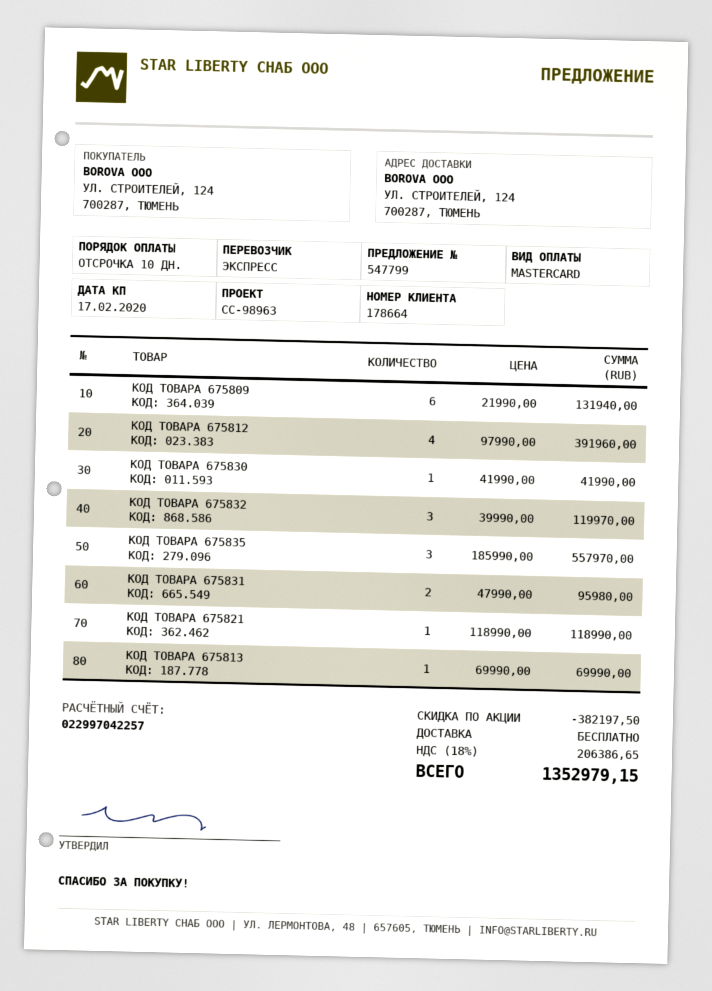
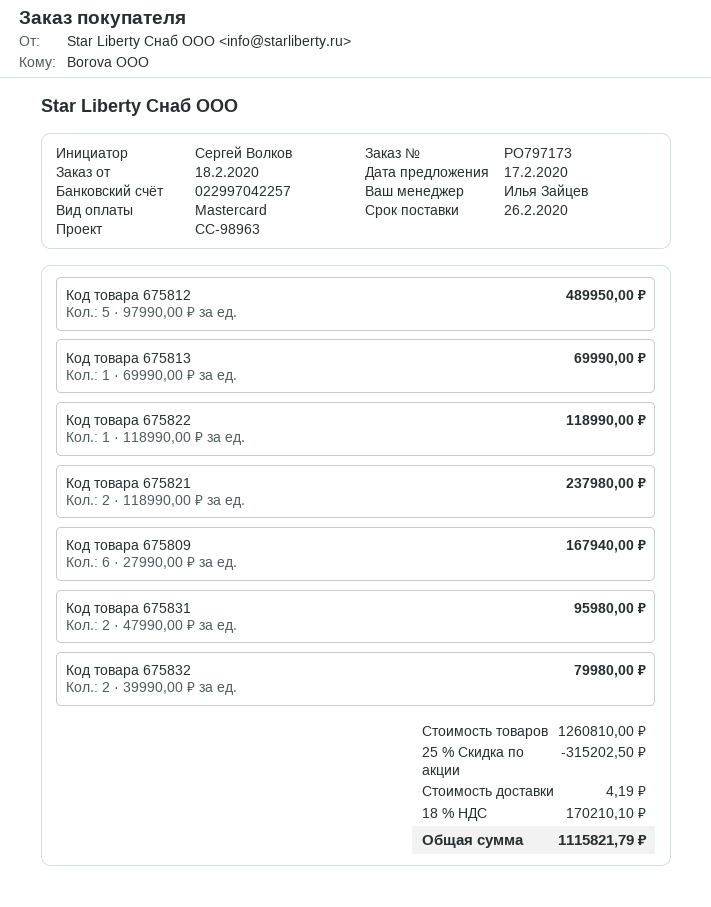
КОД ТОВАРА 675809: 6 x 21990.00 = 131940.00 -> 6 x 27990.00 = 167940.00
КОД ТОВАРА 675812: 4 x 97990.00 = 391960.00 -> 5 x 97990.00 = 489950.00
КОД ТОВАРА 675830: 1 x 41990.00 = 41990.00 -> none
КОД ТОВАРА 675832: 3 x 39990.00 = 119970.00 -> 2 x 39990.00 = 79980.00
КОД ТОВАРА 675835: 3 x 185990.00 = 557970.00 -> none
КОД ТОВАРА 675821: 1 x 118990.00 = 118990.00 -> 2 x 118990.00 = 237980.00
Код товара 675822: none -> 1 x 118990.00 = 118990.00
discount: 382197.50 -> 315202.50
shipping: 0.00 -> 4.19
tax: 18% = 206386.65 -> 18% = 170210.10
total: 1352979.15 -> 1115821.79

